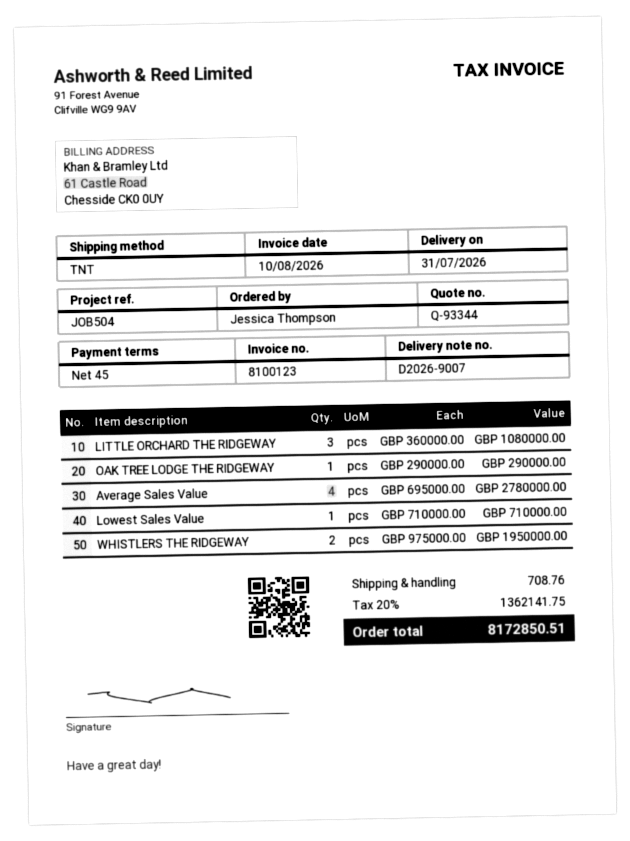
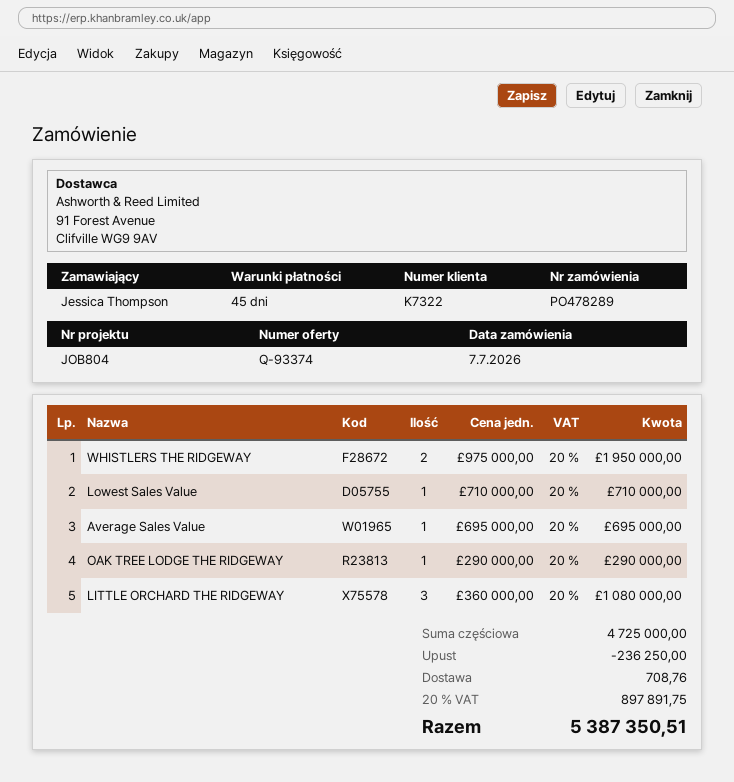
quote number: Q-93344 -> Q-93374
reference: JOB504 -> JOB804
Average Sales Value: 4 x 695000.00 = 2780000.00 -> 1 x 695000.00 = 695000.00
discount: none -> 236250.00
tax: 20% = 1362141.75 -> 20% = 897891.75
total: 8172850.51 -> 5387350.51

